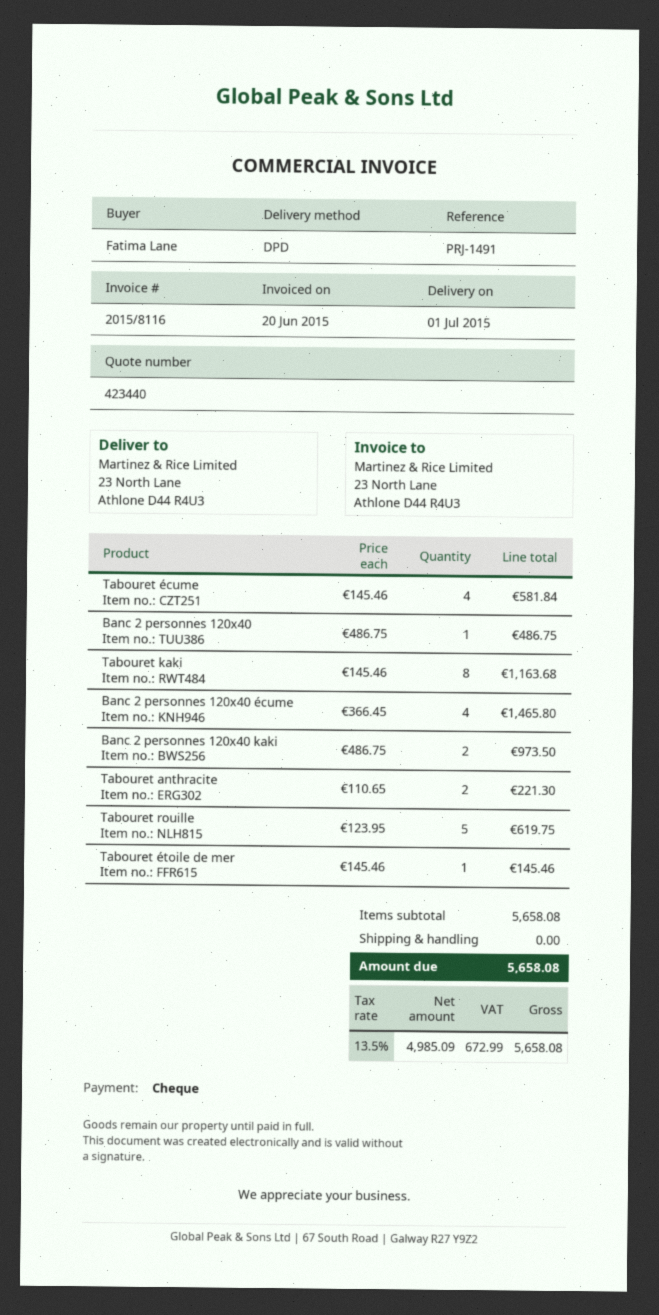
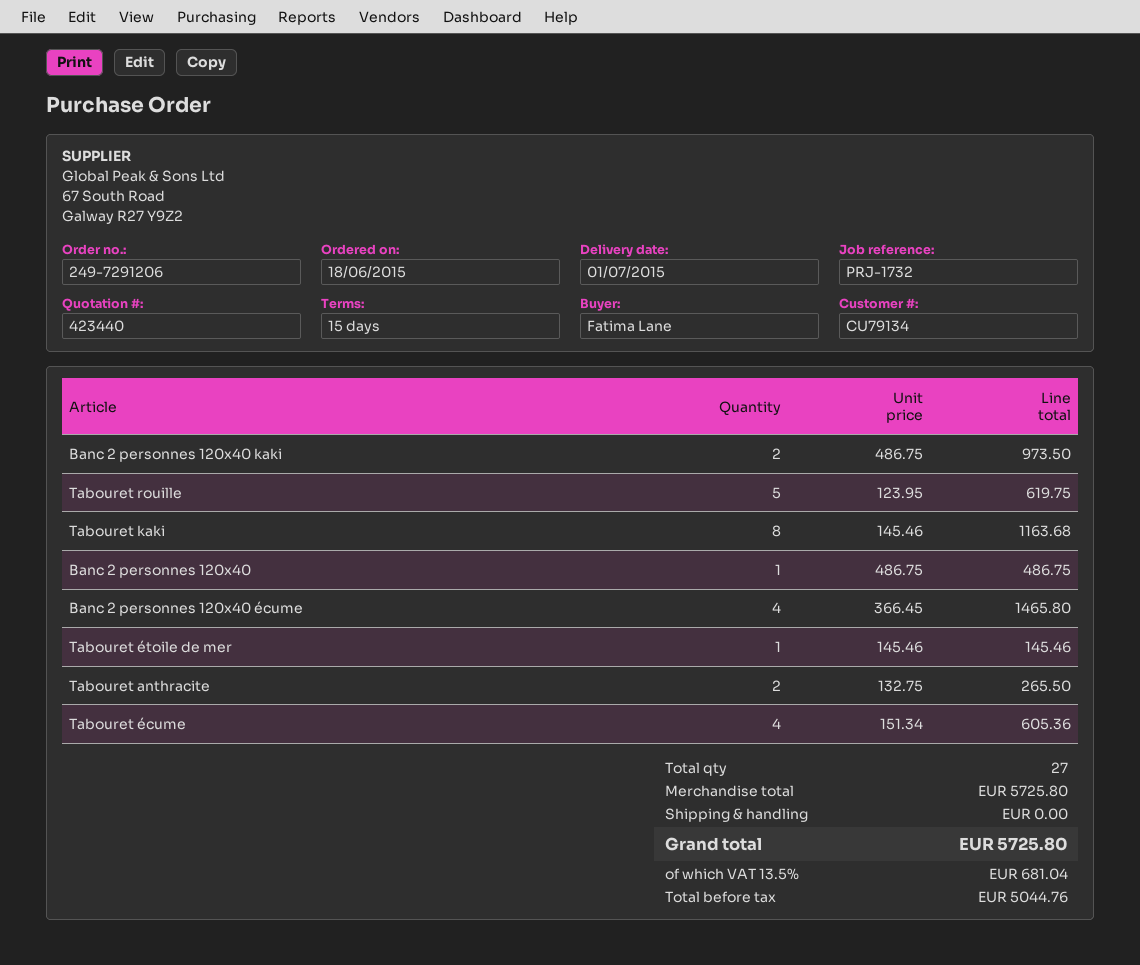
reference: PRJ-1491 -> PRJ-1732
Tabouret écume: 4 x 145.46 = 581.84 -> 4 x 151.34 = 605.36
Tabouret anthracite: 2 x 110.65 = 221.30 -> 2 x 132.75 = 265.50
subtotal: 5658.08 -> 5725.80
net: 4985.09 -> 5044.76
tax: 13.5% = 672.99 -> 13.5% = 681.04
total: 5658.08 -> 5725.80

